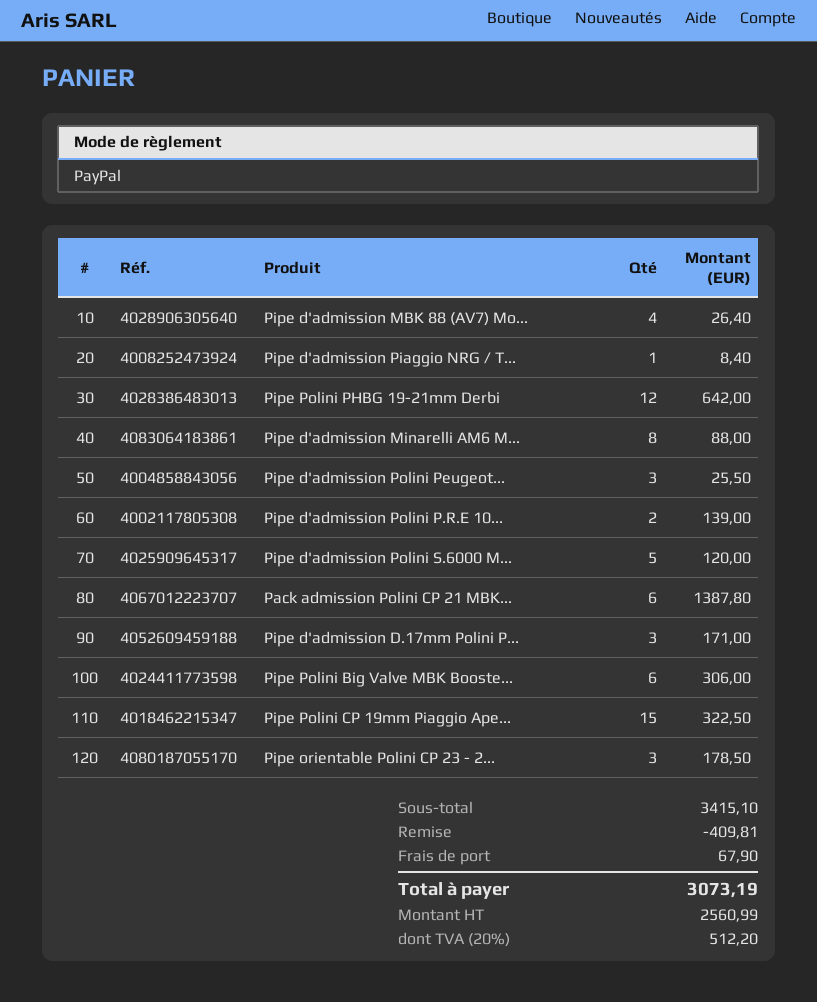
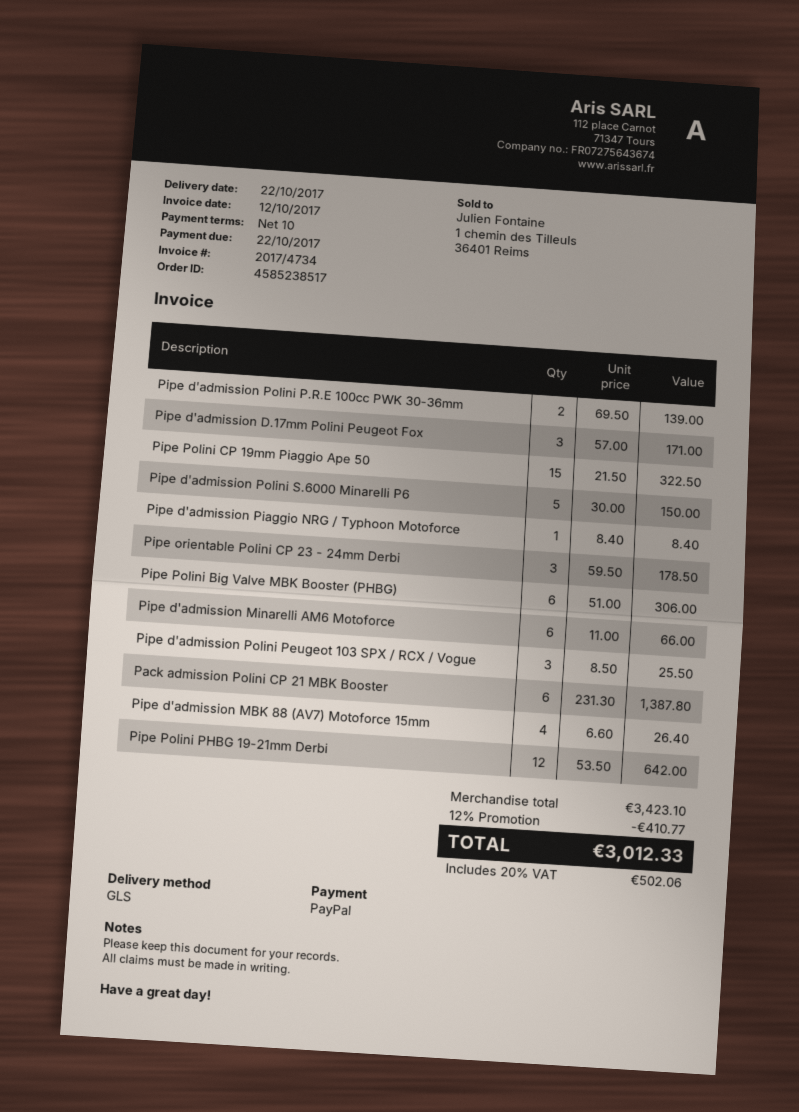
Pipe d'admission Minarelli AM6 M...: 8 for 88.00 -> 6 for 66.00
Pipe d'admission Polini S.6000 M...: 5 for 120.00 -> 5 for 150.00
subtotal: 3415.10 -> 3423.10
discount: 409.81 -> 410.77
shipping: 67.90 -> none
tax: 20% = 512.20 -> 20% = 502.06
total: 3073.19 -> 3012.33

